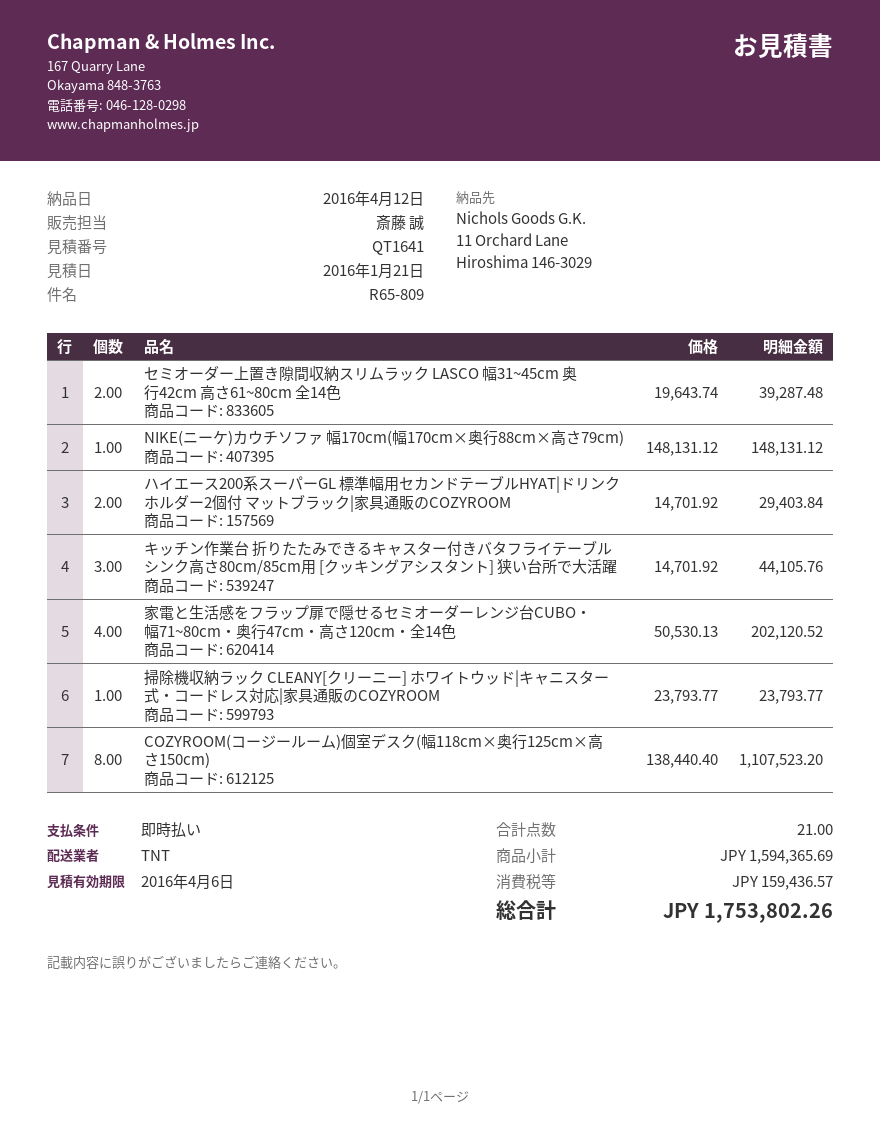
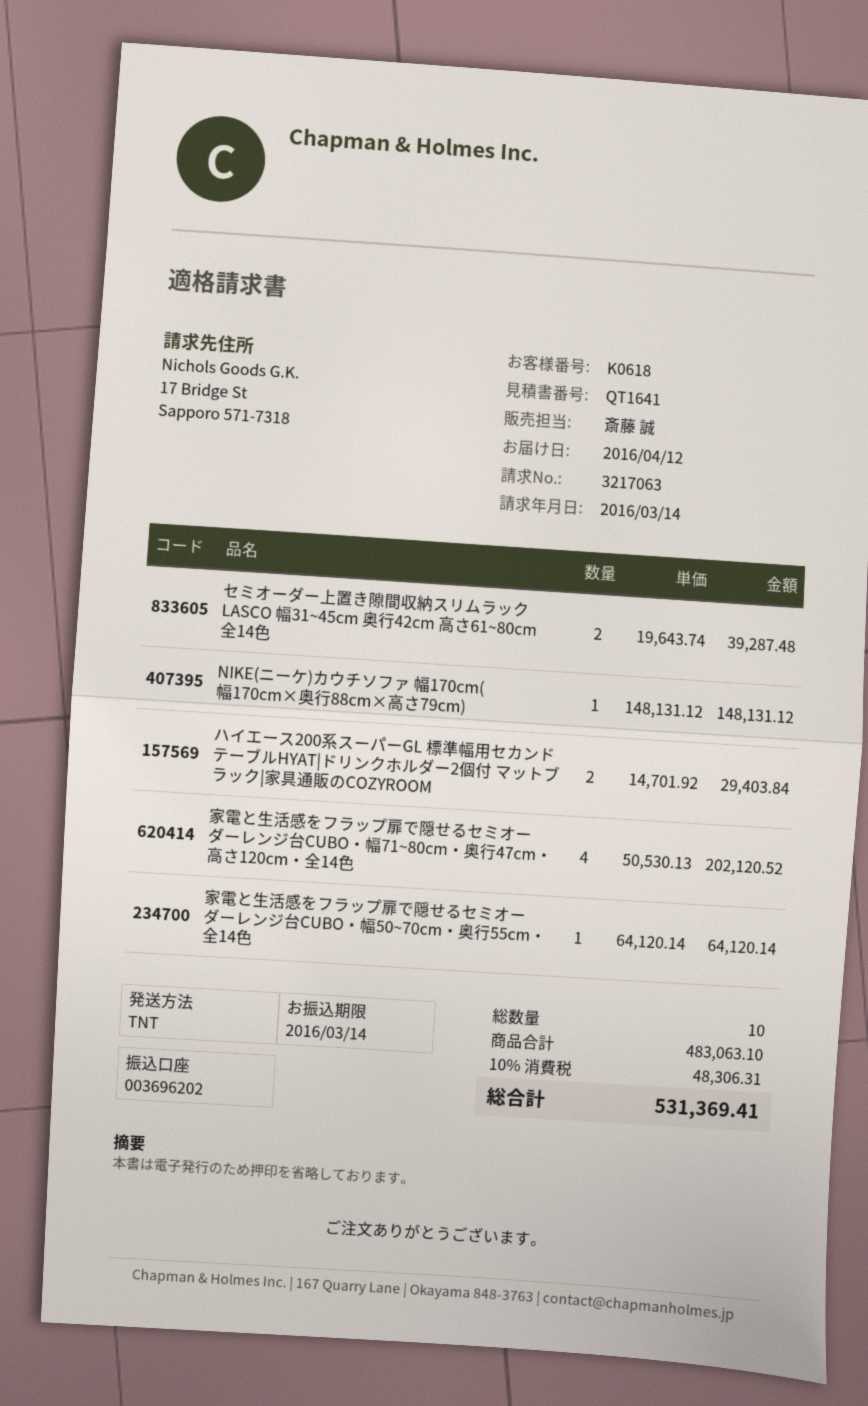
キッチン作業台 折りたたみできるキャスター付きバタフライテーブル シンク高さ80cm/85cm用 [クッキングアシスタント] 狭い台所で大活躍: 3 x 14701.92 = 44105.76 -> none
掃除機収納ラック CLEANY[クリーニー] ホワイトウッド|キャニスター式・コードレス対応|家具通販のCOZYROOM: 1 x 23793.77 = 23793.77 -> none
COZYROOM(コージールーム)個室デスク(幅118cm×奥行125cm×高さ150cm): 8 x 138440.40 = 1107523.20 -> none
家電と生活感をフラップ扉で隠せるセミオーダーレンジ台CUBO・幅50~70cm・奥行55cm・全14色: none -> 1 x 64120.14 = 64120.14
total quantity: 21 -> 10
subtotal: 1594365.69 -> 483063.10
tax: 159436.57 -> 48306.31
total: 1753802.26 -> 531369.41

